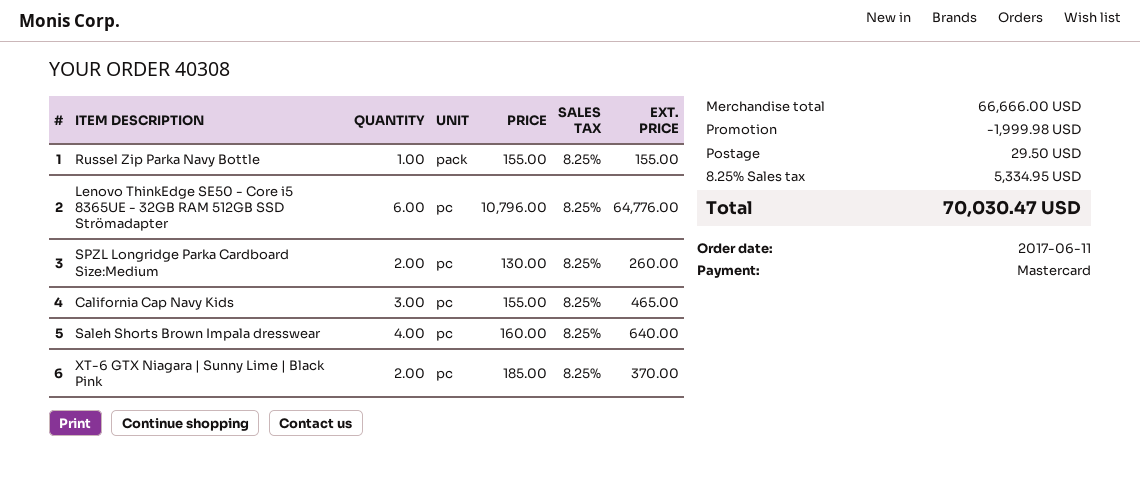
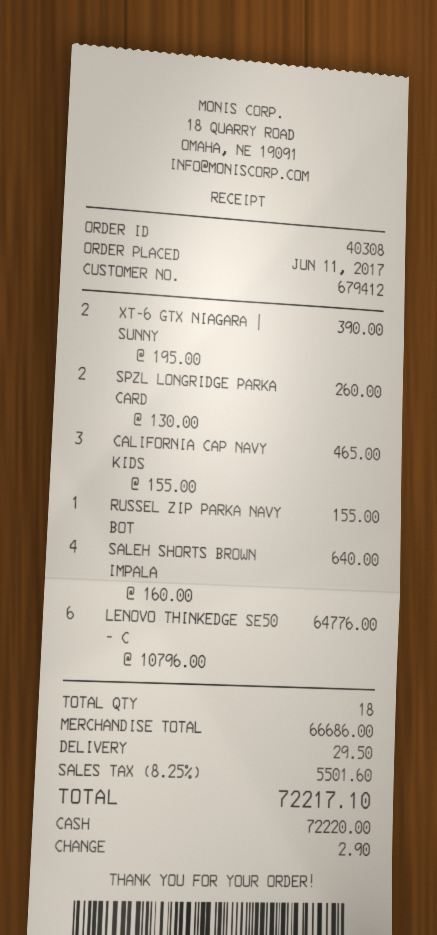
payment method: Mastercard -> cash
XT-6 GTX Niagara | Sunny Lime | Black Pink: 2 x 185.00 = 370.00 -> 2 x 195.00 = 390.00
subtotal: 66666.00 -> 66686.00
discount: 1999.98 -> none
tax: 8.25% = 5334.95 -> 8.25% = 5501.60
total: 70030.47 -> 72217.10

